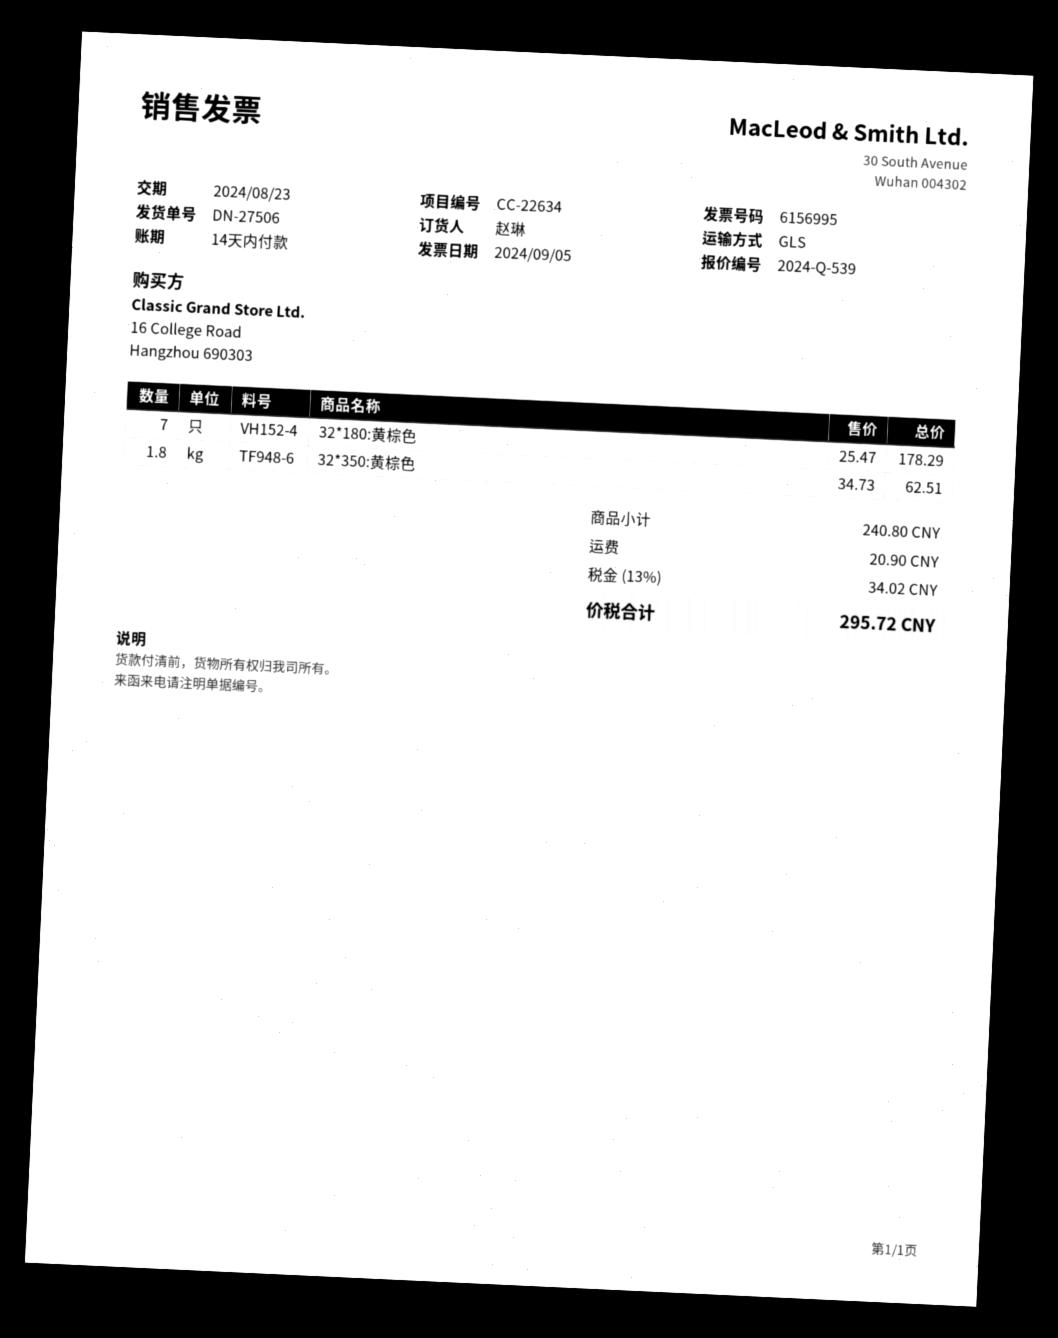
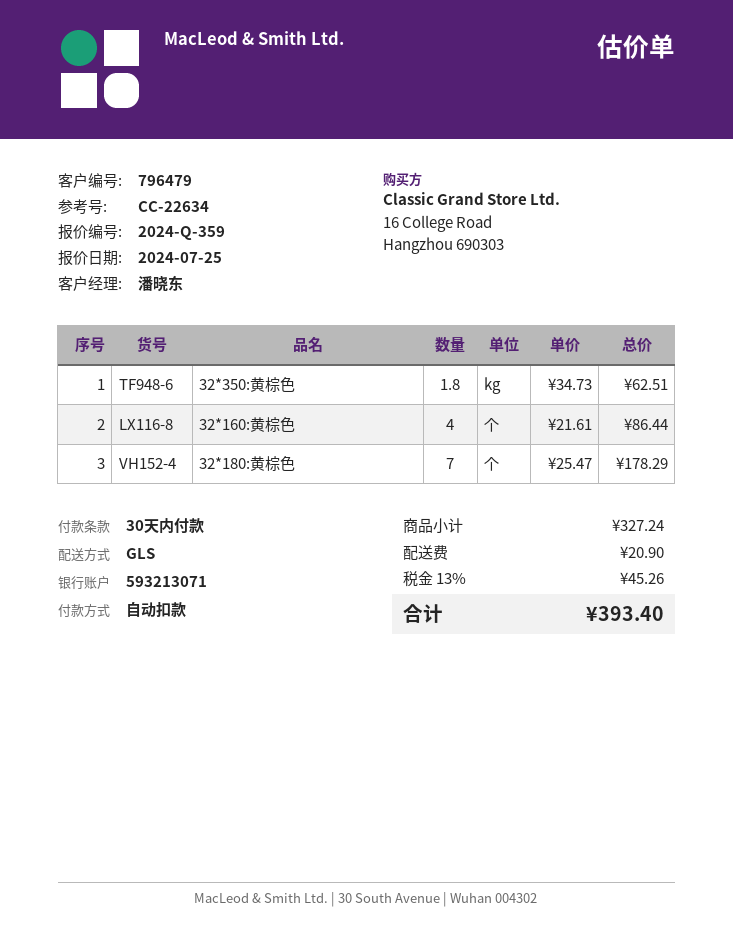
quote number: 2024-Q-539 -> 2024-Q-359
payment terms: 14 days -> 30 days
32*160:黄棕色: none -> 4 x 21.61 = 86.44
subtotal: 240.80 -> 327.24
tax: 13% = 34.02 -> 13% = 45.26
total: 295.72 -> 393.40

